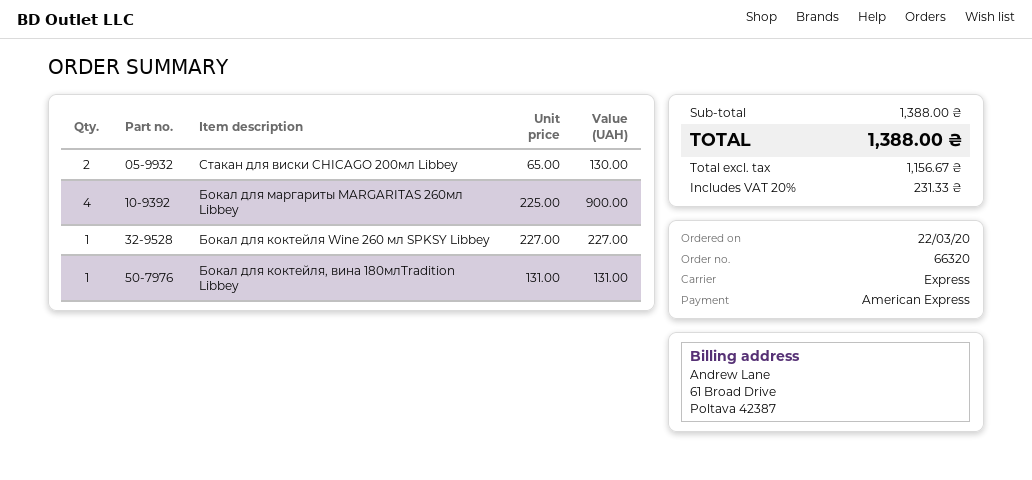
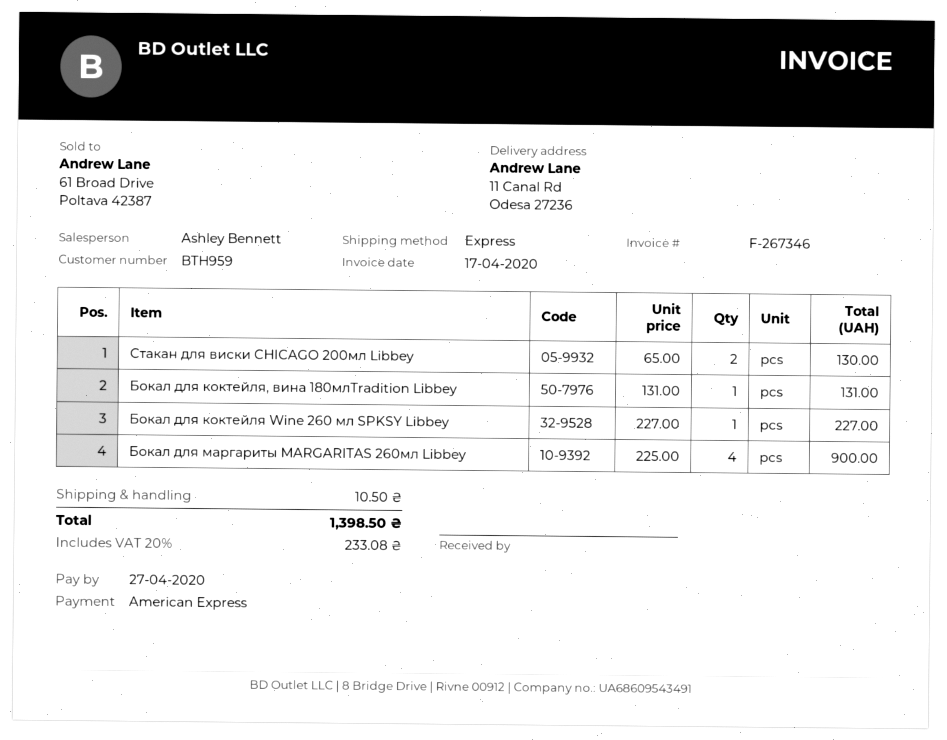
shipping: none -> 10.50
tax: 20% = 231.33 -> 20% = 233.08
total: 1388.00 -> 1398.50

